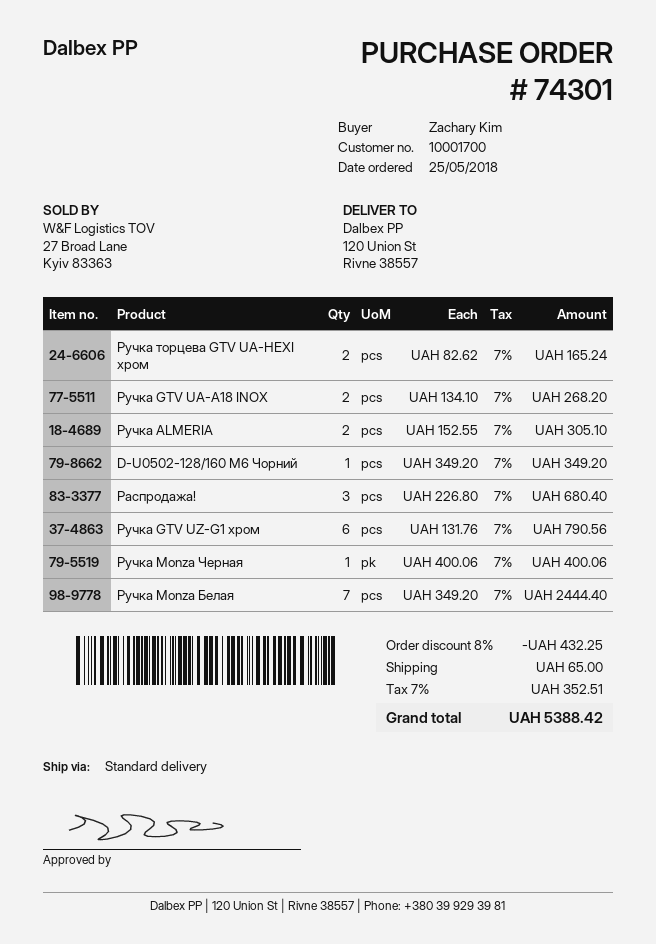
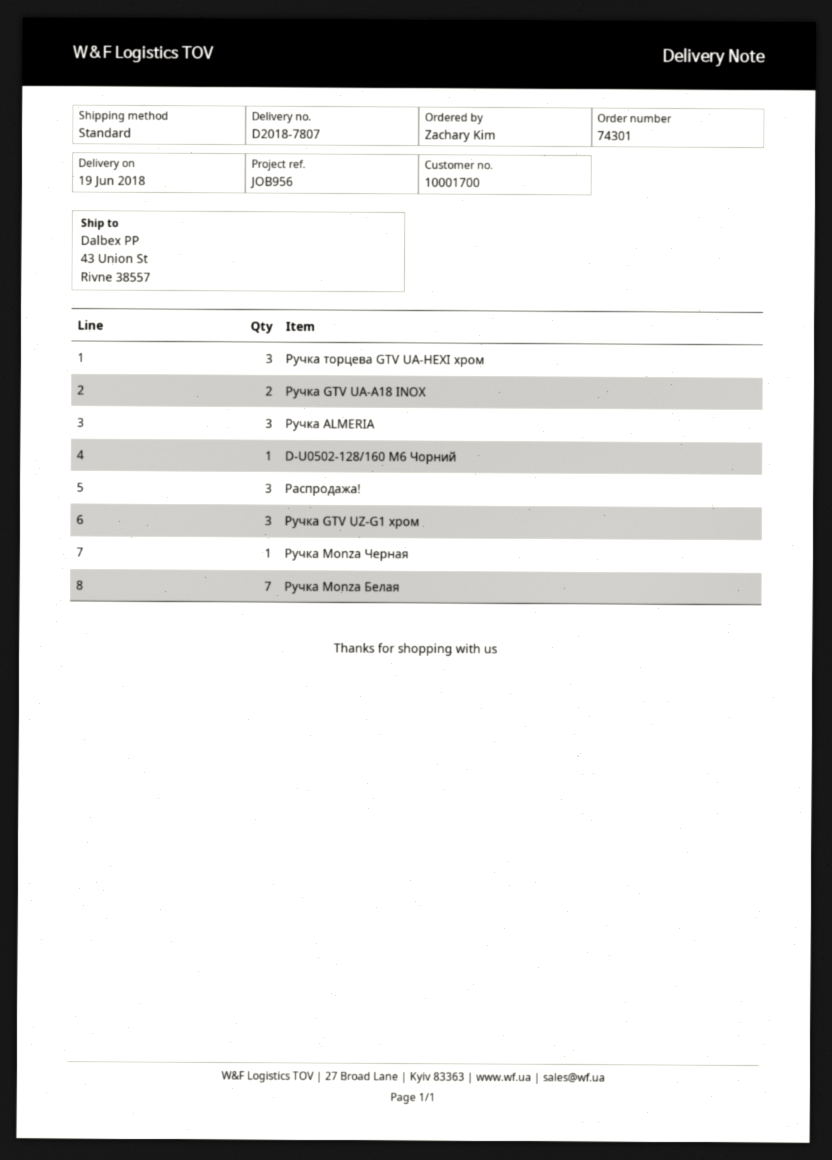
ship to: 120 Union St, Rivne 38557 -> 43 Union St, Rivne 38557
Ручка торцева GTV UA-HEXI хром: 2 -> 3
Ручка ALMERIA: 2 -> 3
Ручка GTV UZ-G1 хром: 6 -> 3

